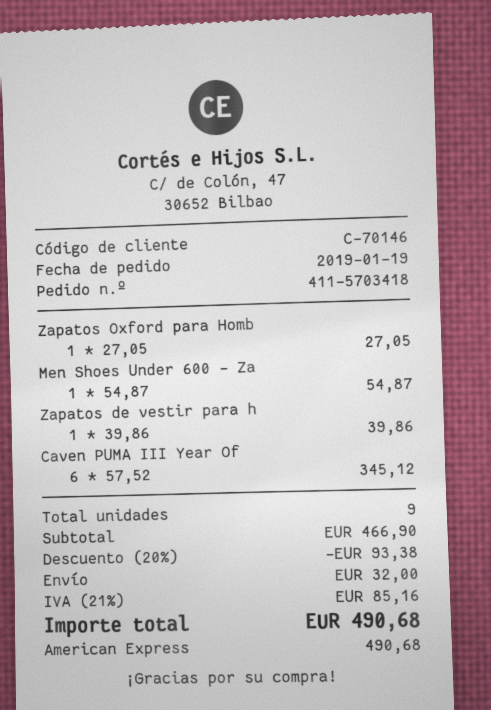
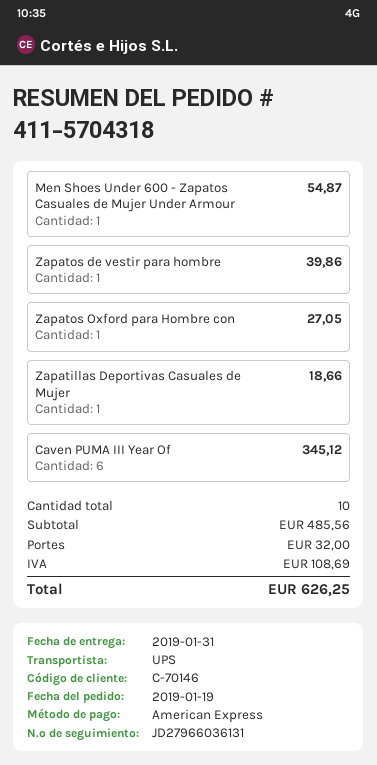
order number: 411-5703418 -> 411-5704318
Zapatillas Deportivas Casuales de Mujer: none -> 1 for 18.66
total quantity: 9 -> 10
subtotal: 466.90 -> 485.56
discount: 20% = 93.38 -> none
tax: 85.16 -> 108.69
total: 490.68 -> 626.25

